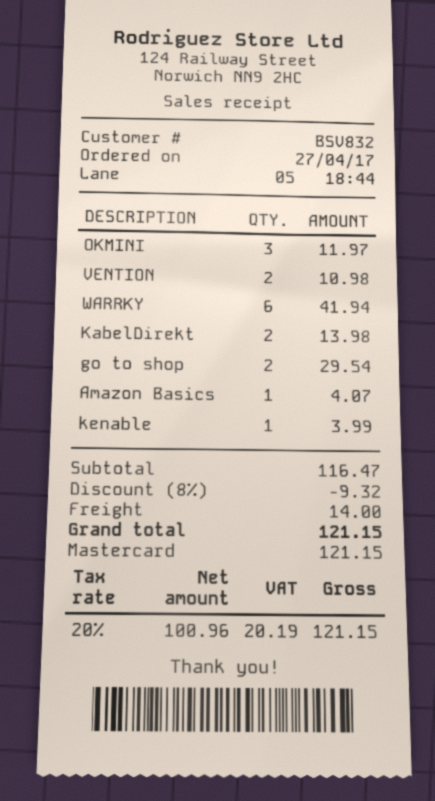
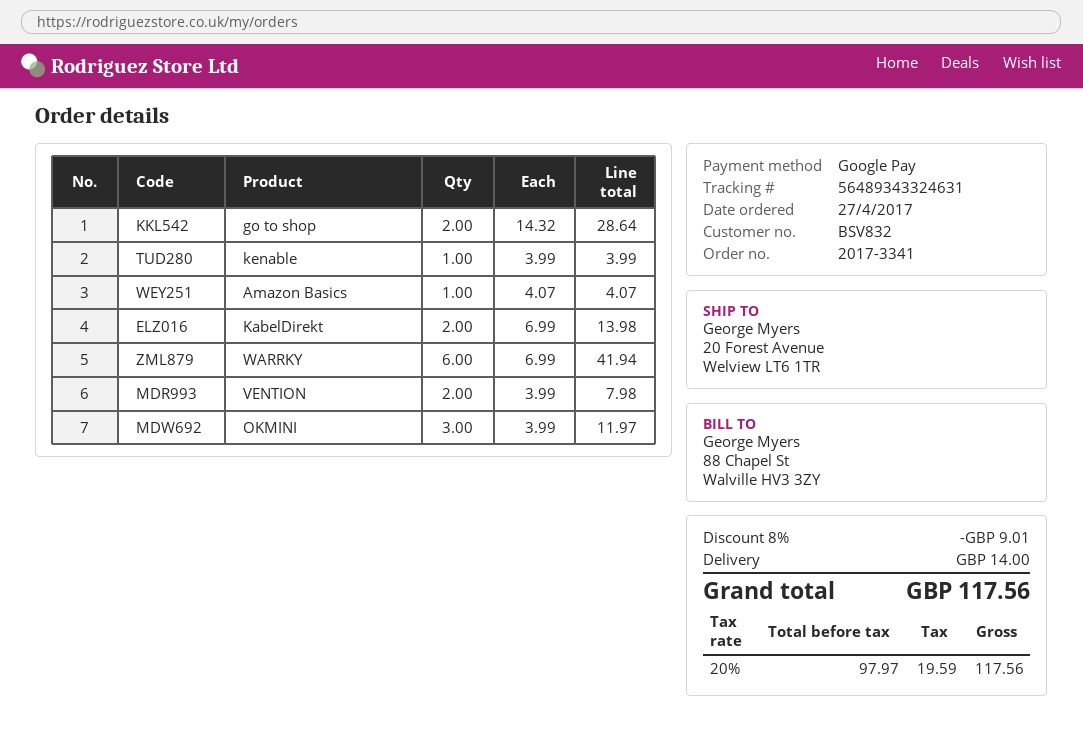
payment method: Mastercard -> Google Pay
VENTION: 2 for 10.98 -> 2 for 7.98
go to shop: 2 for 29.54 -> 2 for 28.64
discount: 8% = 9.32 -> 8% = 9.01
net: 100.96 -> 97.97
tax: 20% = 20.19 -> 20% = 19.59
total: 121.15 -> 117.56

